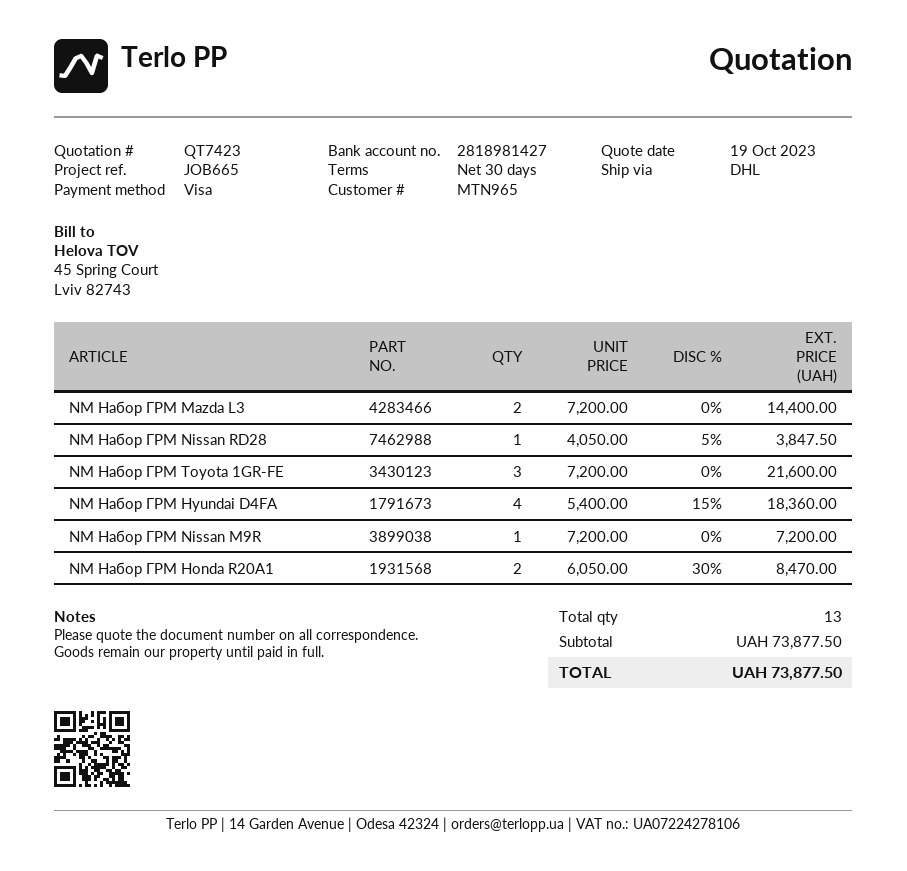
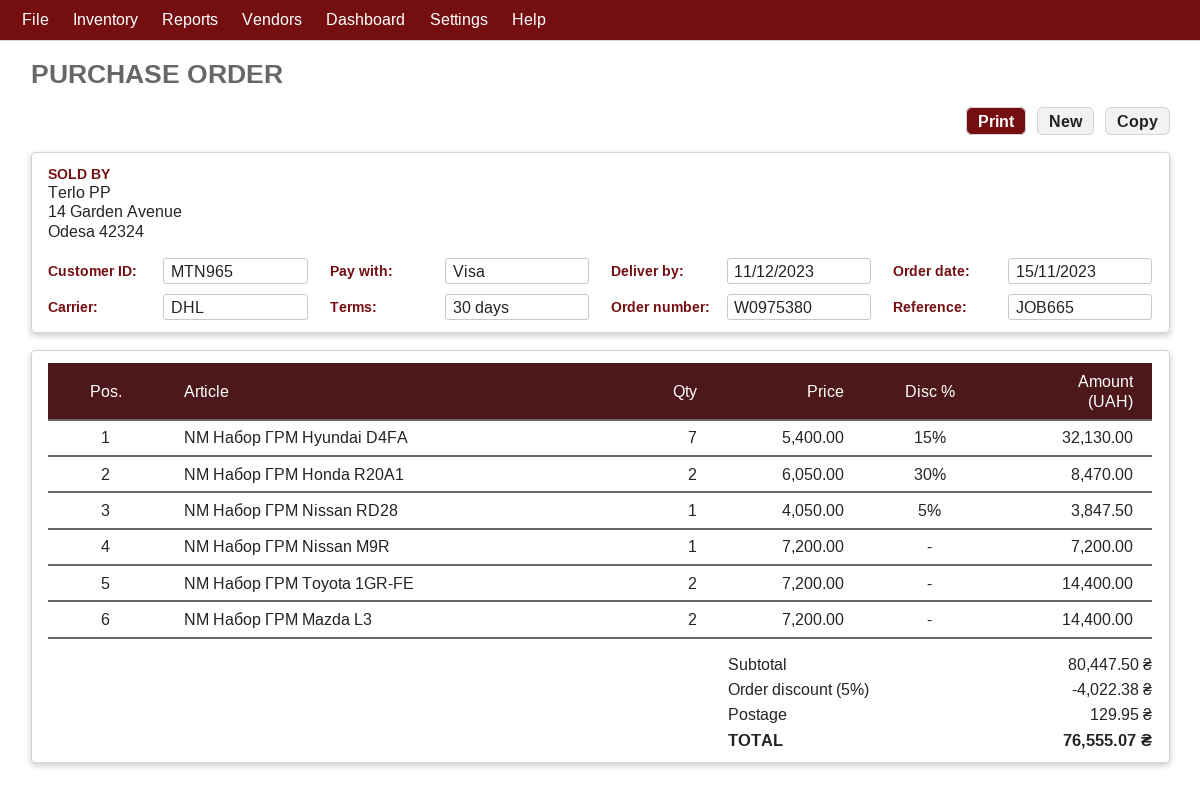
NM Набор ГРМ Toyota 1GR-FE: 3 x 7200.00 = 21600.00 -> 2 x 7200.00 = 14400.00
NM Набор ГРМ Hyundai D4FA: 4 x 5400.00 - 15% = 18360.00 -> 7 x 5400.00 - 15% = 32130.00
subtotal: 73877.50 -> 80447.50
discount: none -> 5% = 4022.38
shipping: none -> 129.95
total: 73877.50 -> 76555.07

